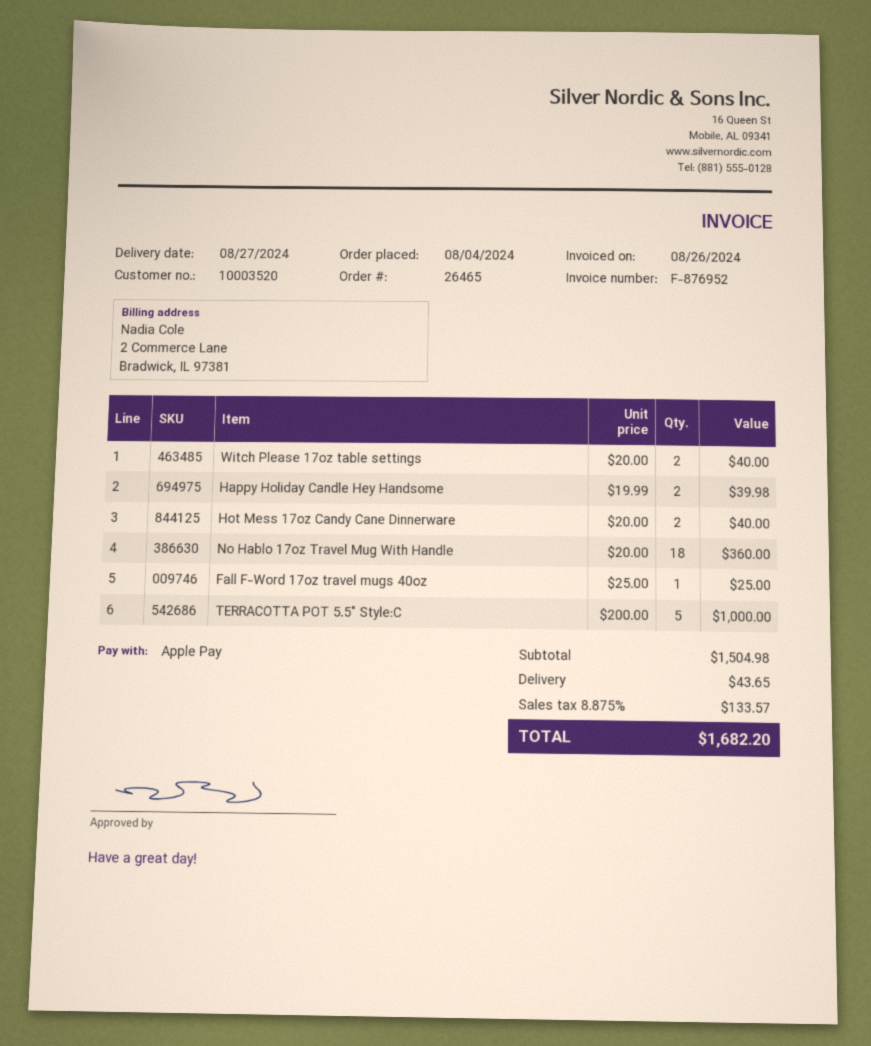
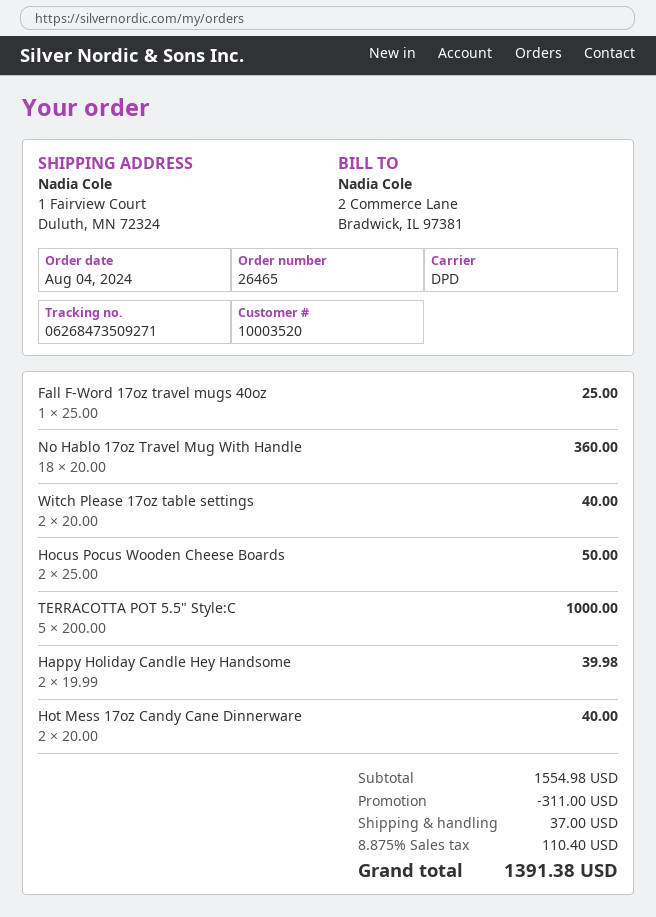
Hocus Pocus Wooden Cheese Boards: none -> 2 x 25.00 = 50.00
subtotal: 1504.98 -> 1554.98
discount: none -> 311.00
shipping: 43.65 -> 37.00
tax: 8.875% = 133.57 -> 8.875% = 110.40
total: 1682.20 -> 1391.38

